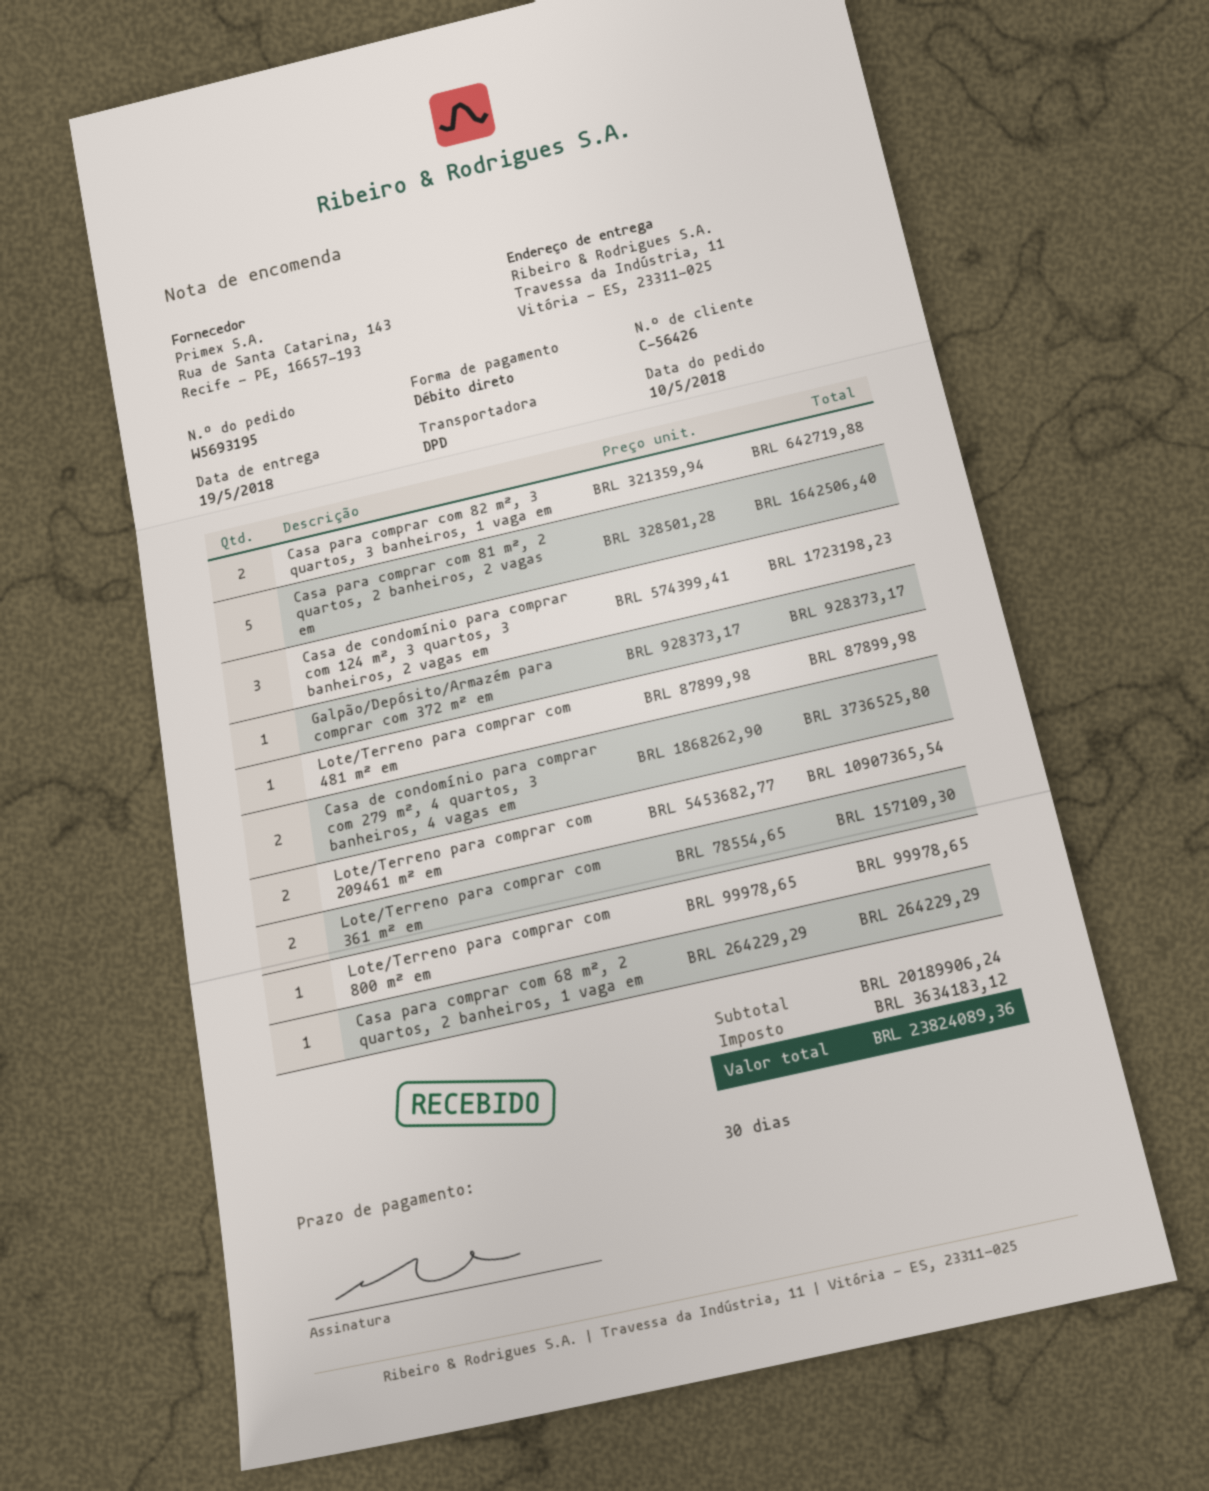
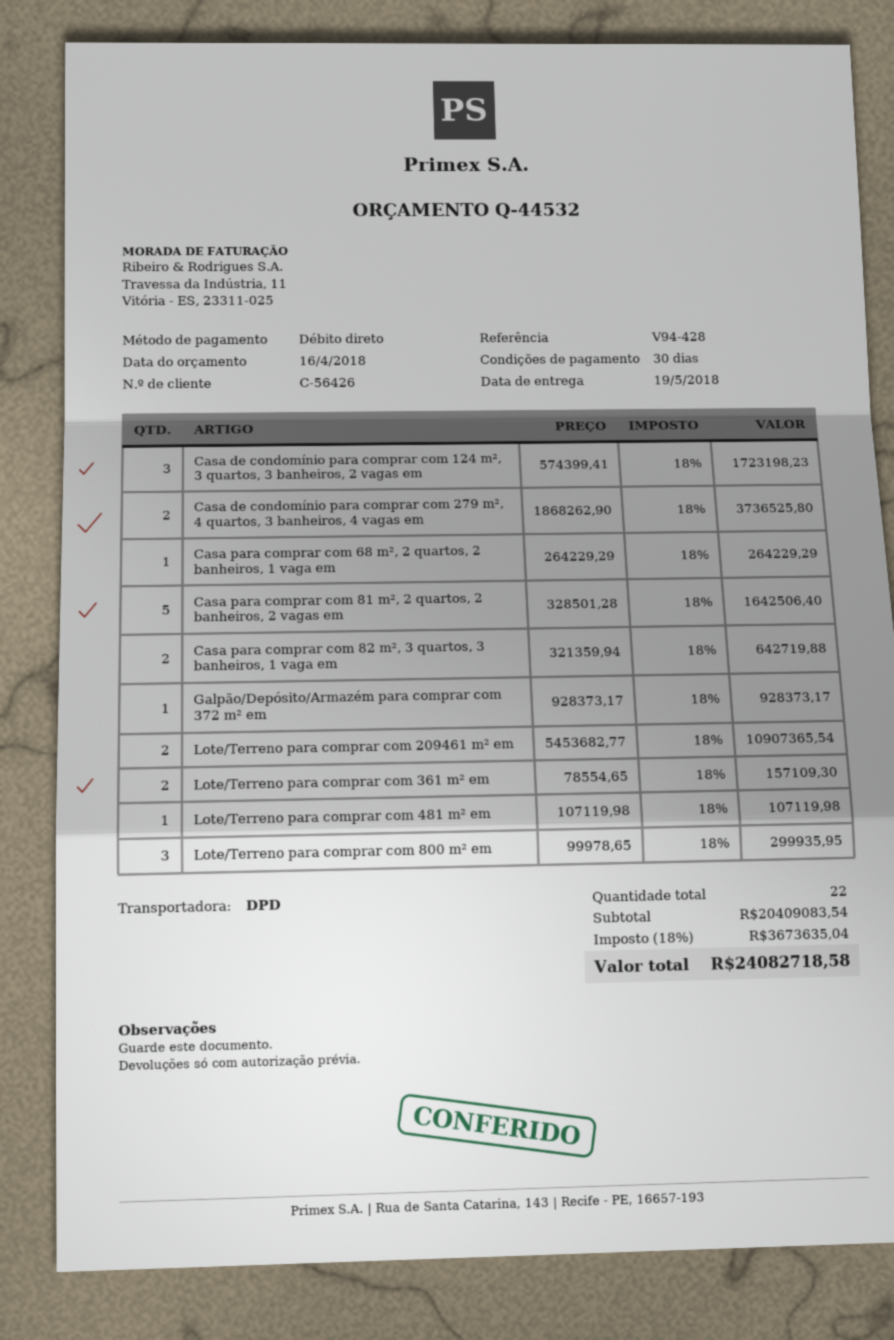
Lote/Terreno para comprar com 481 m² em: 1 x 87899.98 = 87899.98 -> 1 x 107119.98 = 107119.98
Lote/Terreno para comprar com 800 m² em: 1 x 99978.65 = 99978.65 -> 3 x 99978.65 = 299935.95
subtotal: 20189906.24 -> 20409083.54
tax: 3634183.12 -> 3673635.04
total: 23824089.36 -> 24082718.58

